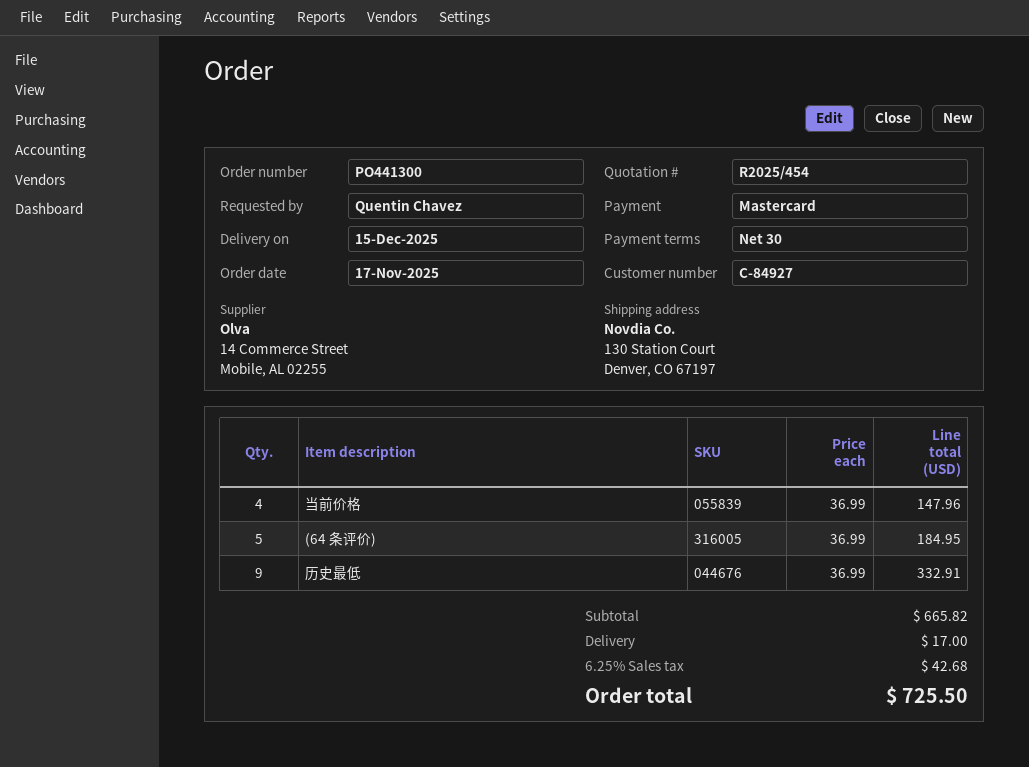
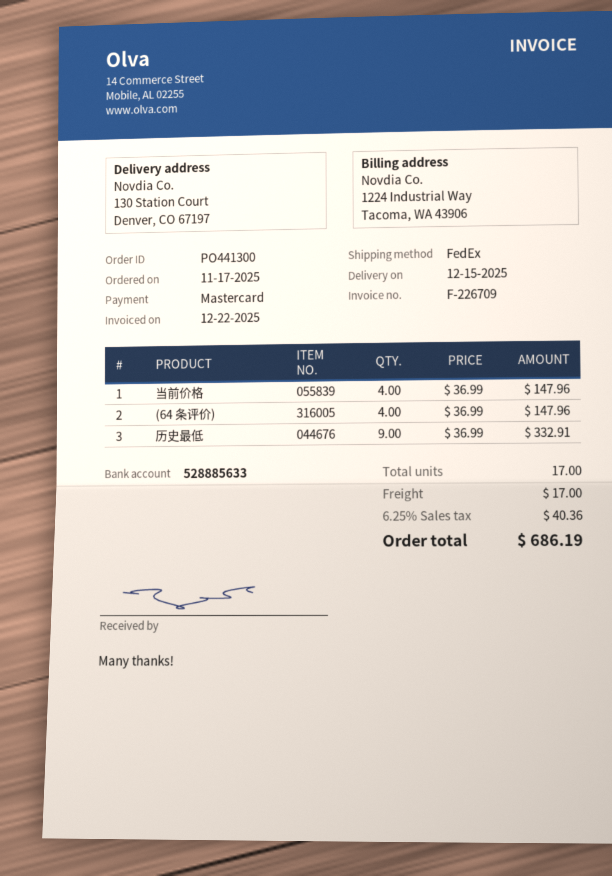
(64 条评价): 5 x 36.99 = 184.95 -> 4 x 36.99 = 147.96
tax: 6.25% = 42.68 -> 6.25% = 40.36
total: 725.50 -> 686.19

